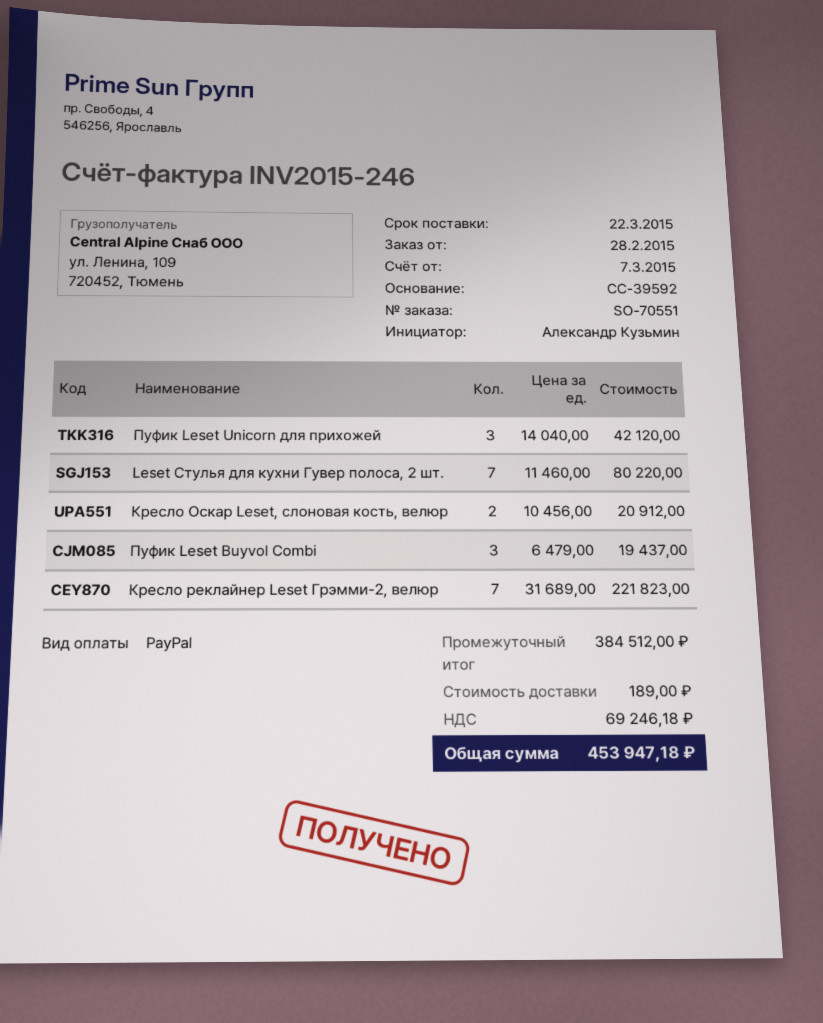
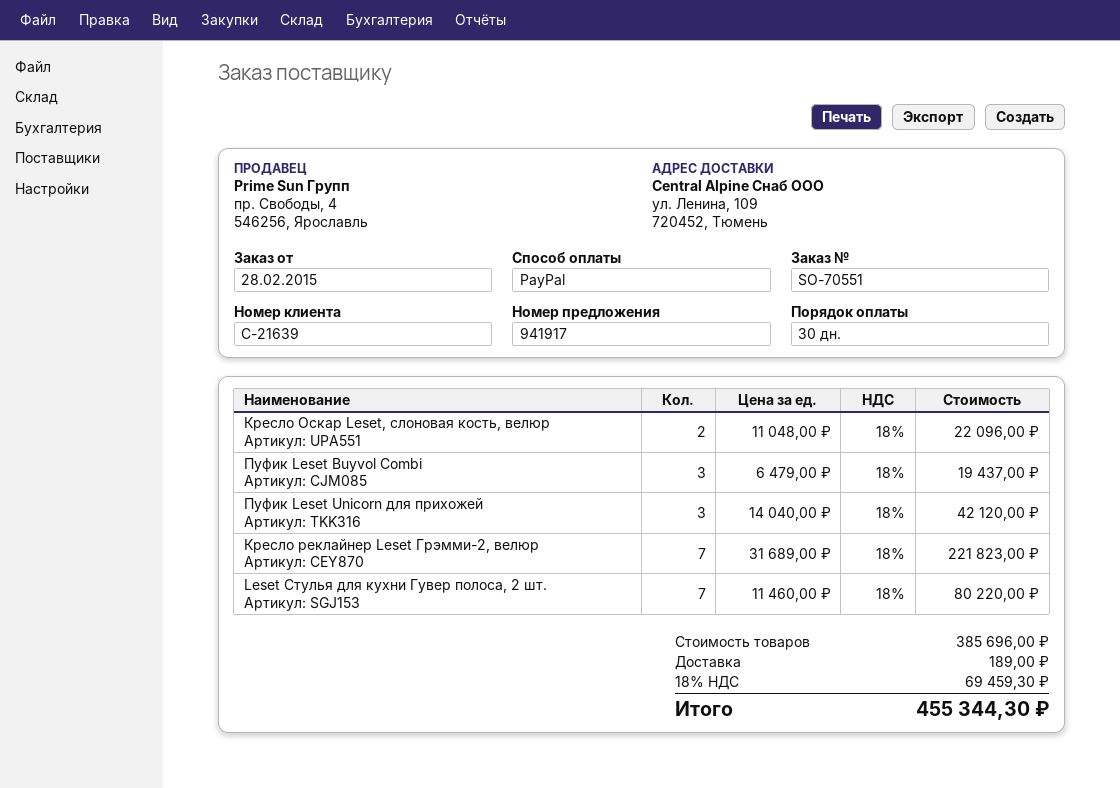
Кресло Оскар Leset, слоновая кость, велюр: 2 x 10456.00 = 20912.00 -> 2 x 11048.00 = 22096.00
subtotal: 384512.00 -> 385696.00
tax: 69246.18 -> 69459.30
total: 453947.18 -> 455344.30

